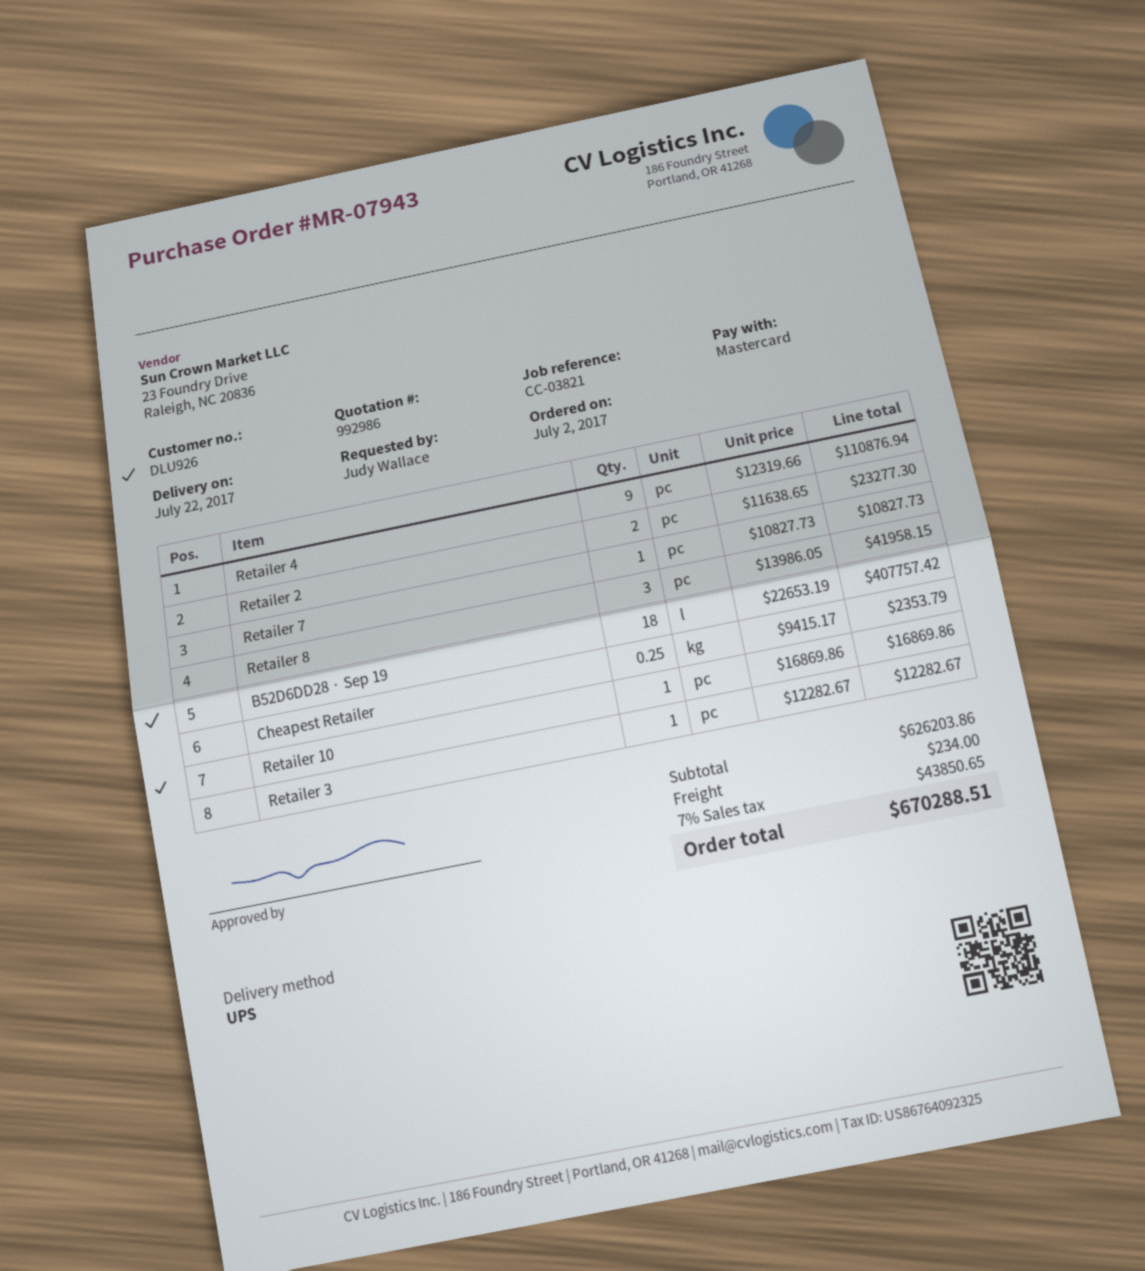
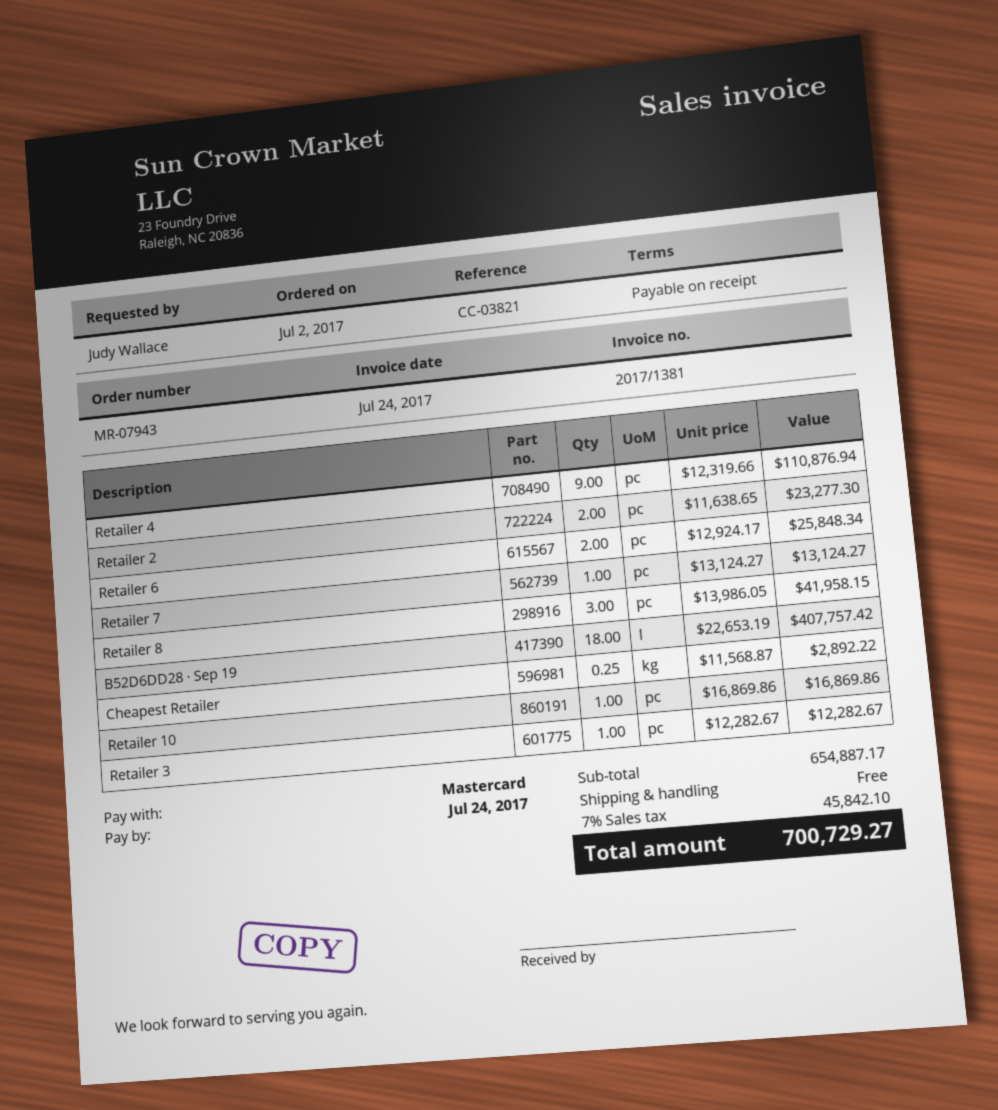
Retailer 7: 1 x 10827.73 = 10827.73 -> 1 x 13124.27 = 13124.27
Cheapest Retailer: 0.25 x 9415.17 = 2353.79 -> 0.25 x 11568.87 = 2892.22
Retailer 6: none -> 2 x 12924.17 = 25848.34
subtotal: 626203.86 -> 654887.17
shipping: 234.00 -> 0.00
tax: 7% = 43850.65 -> 7% = 45842.10
total: 670288.51 -> 700729.27

